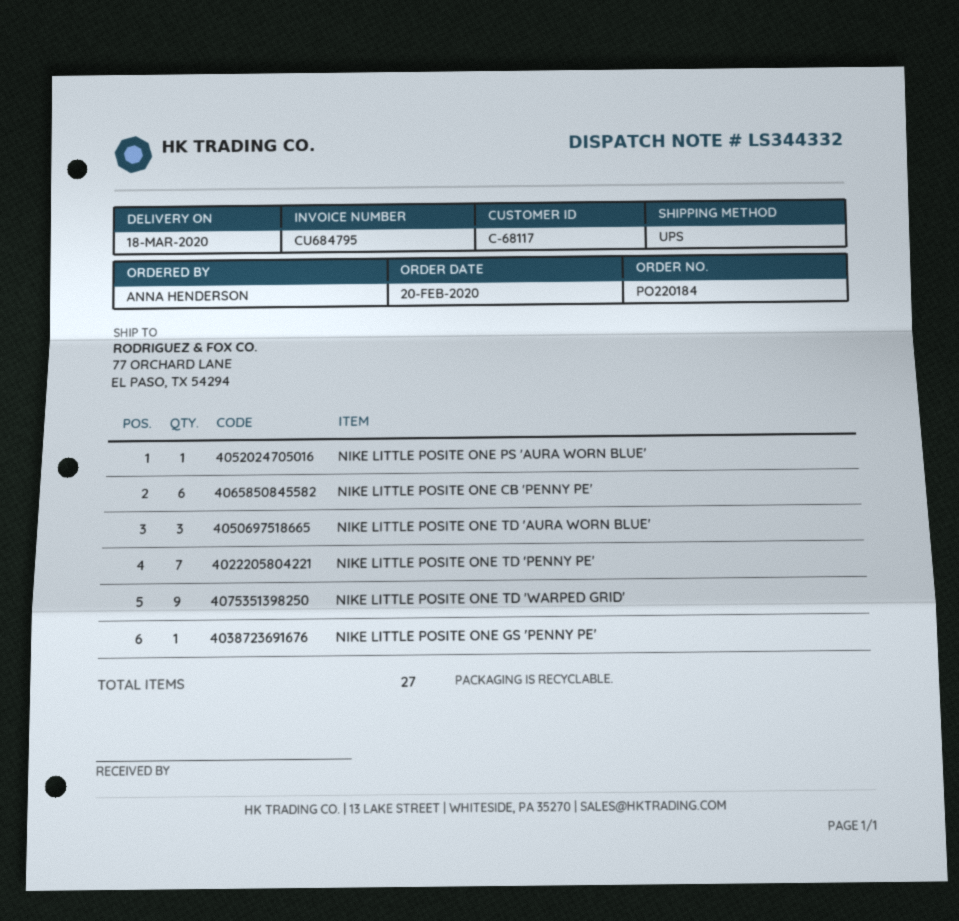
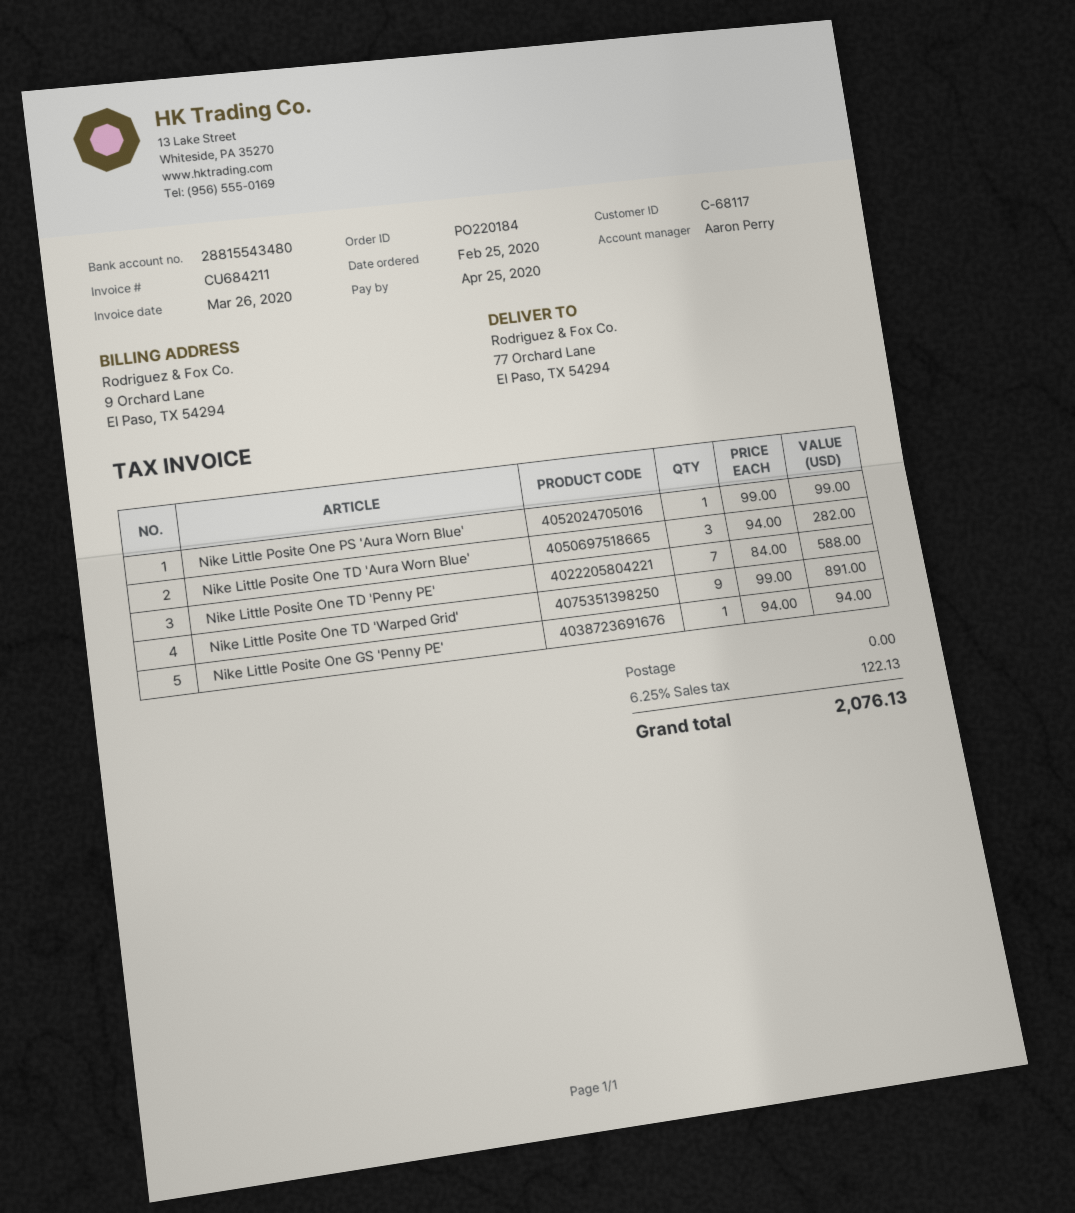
order date: 2020-02-20 -> 2020-02-25
invoice number: CU684795 -> CU684211
NIKE LITTLE POSITE ONE CB 'PENNY PE': 6 -> none

